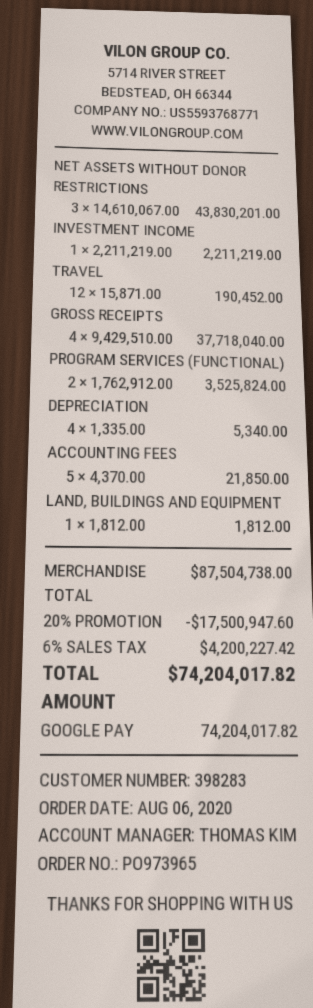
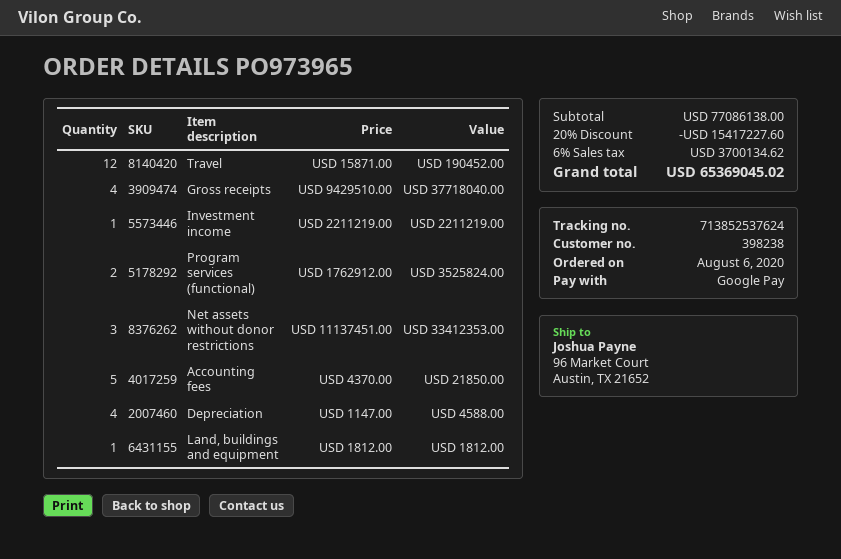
customer number: 398283 -> 398238
NET ASSETS WITHOUT DONOR RESTRICTIONS: 3 x 14610067.00 = 43830201.00 -> 3 x 11137451.00 = 33412353.00
DEPRECIATION: 4 x 1335.00 = 5340.00 -> 4 x 1147.00 = 4588.00
subtotal: 87504738.00 -> 77086138.00
discount: 20% = 17500947.60 -> 20% = 15417227.60
tax: 6% = 4200227.42 -> 6% = 3700134.62
total: 74204017.82 -> 65369045.02

